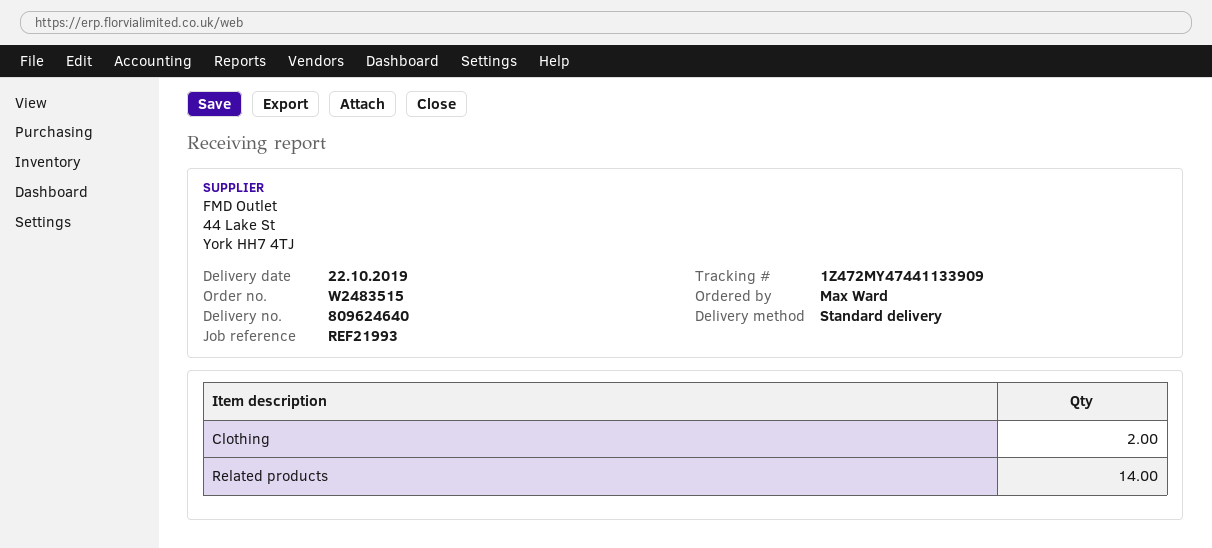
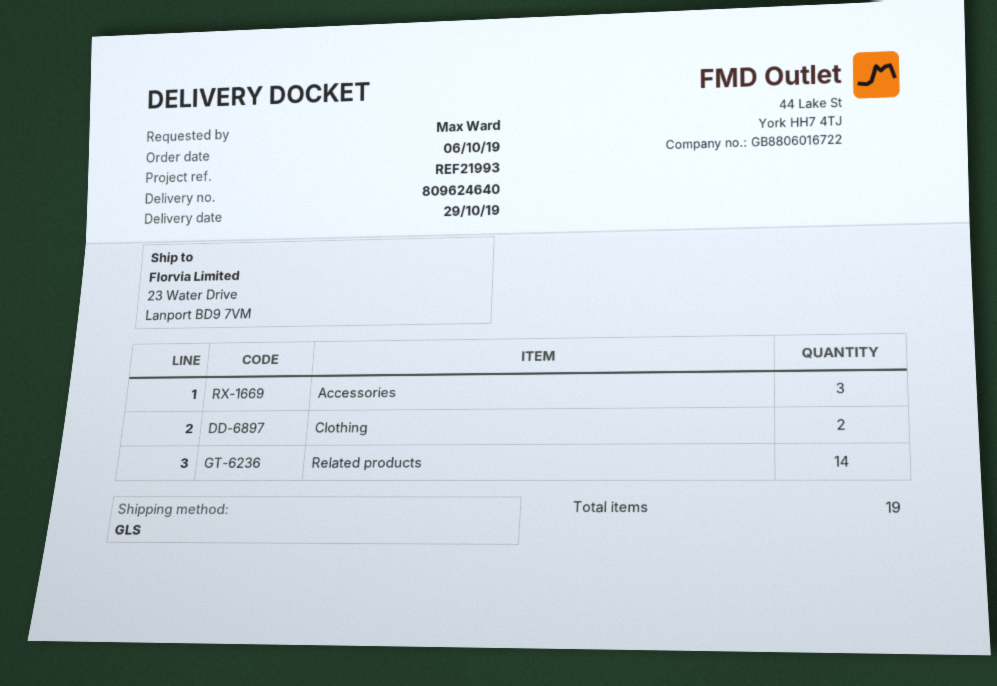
delivery date: 2019-10-22 -> 2019-10-29
shipping method: standard -> GLS
Accessories: none -> 3

